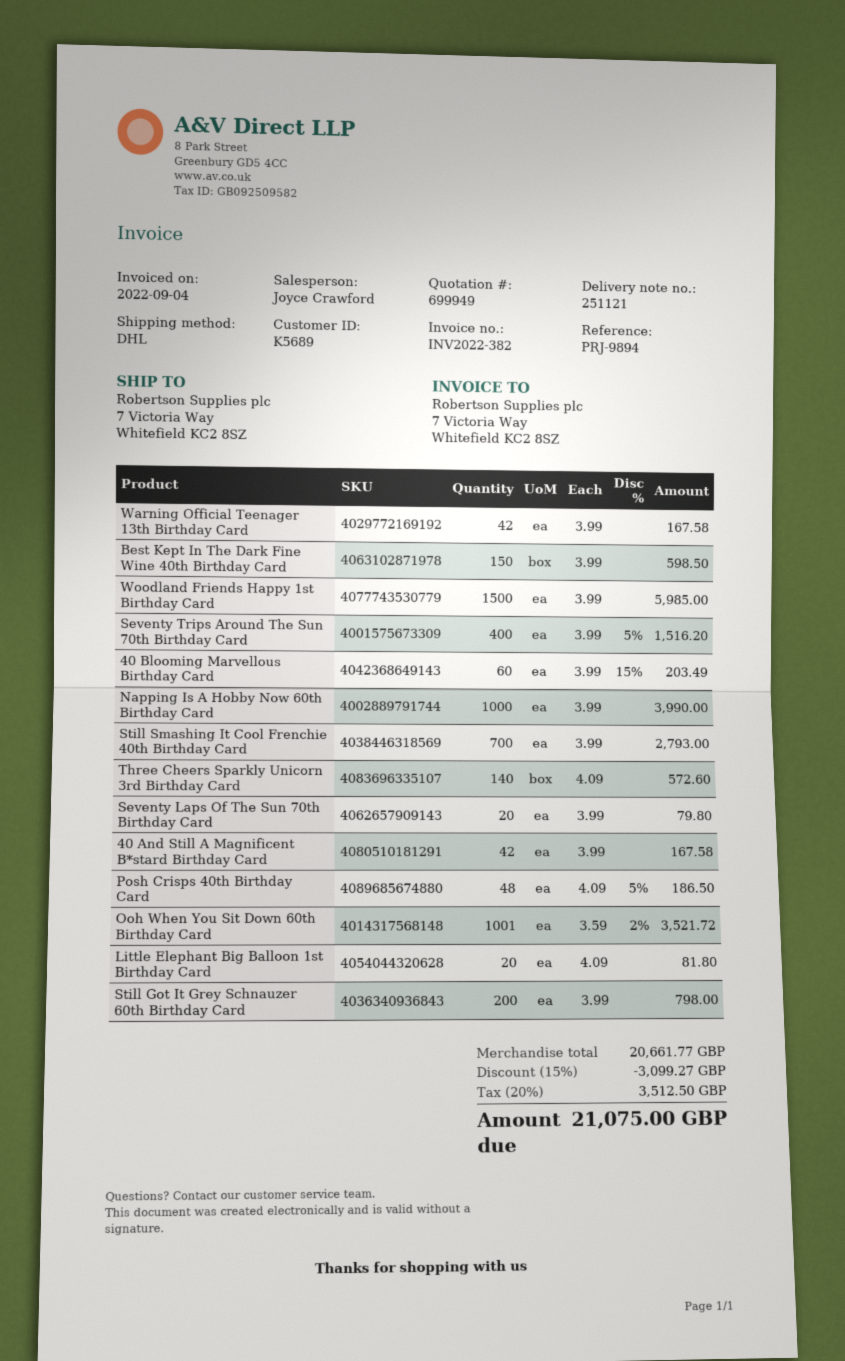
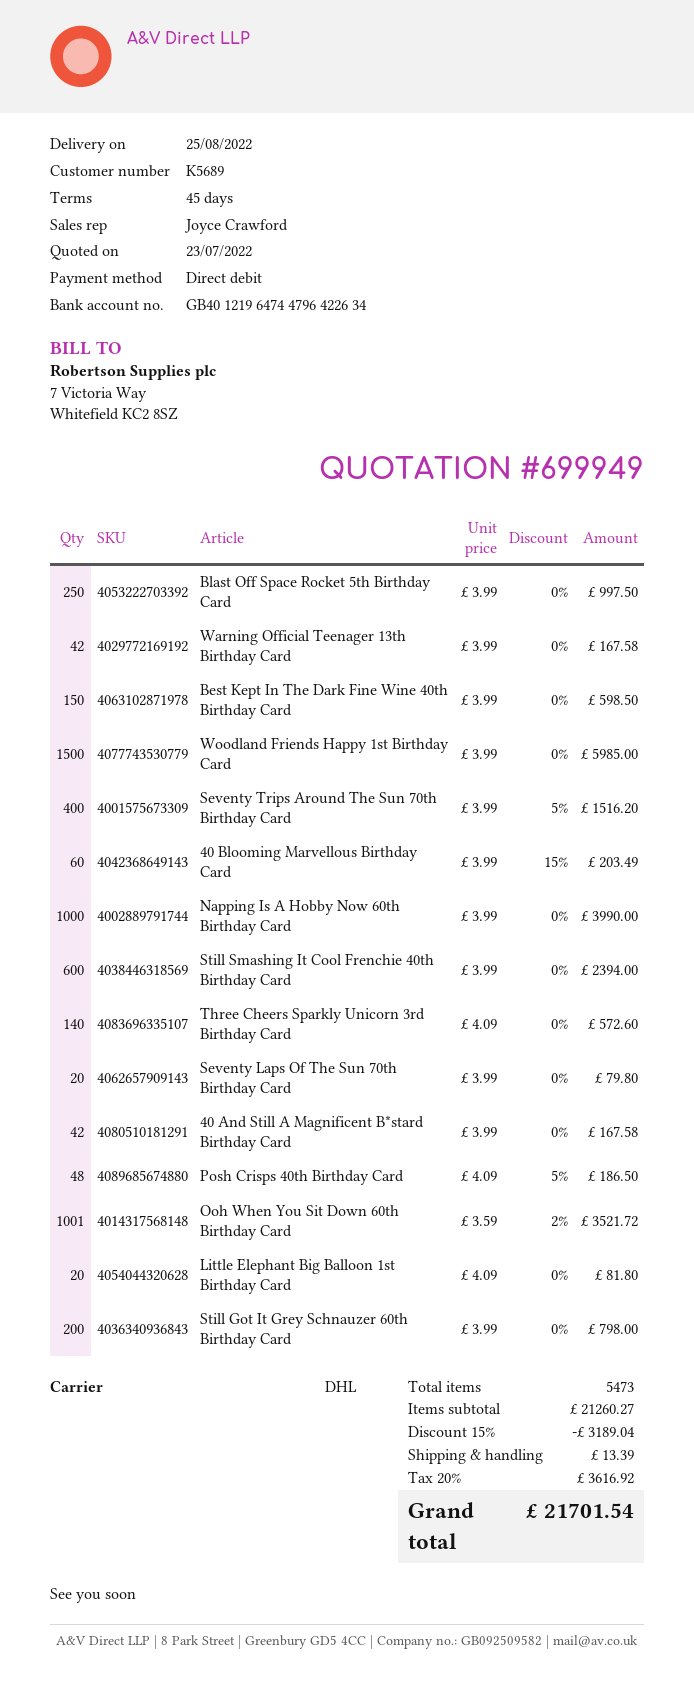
Still Smashing It Cool Frenchie 40th Birthday Card: 700 x 3.99 = 2793.00 -> 600 x 3.99 = 2394.00
Blast Off Space Rocket 5th Birthday Card: none -> 250 x 3.99 = 997.50
subtotal: 20661.77 -> 21260.27
discount: 15% = 3099.27 -> 15% = 3189.04
shipping: none -> 13.39
tax: 20% = 3512.50 -> 20% = 3616.92
total: 21075.00 -> 21701.54

